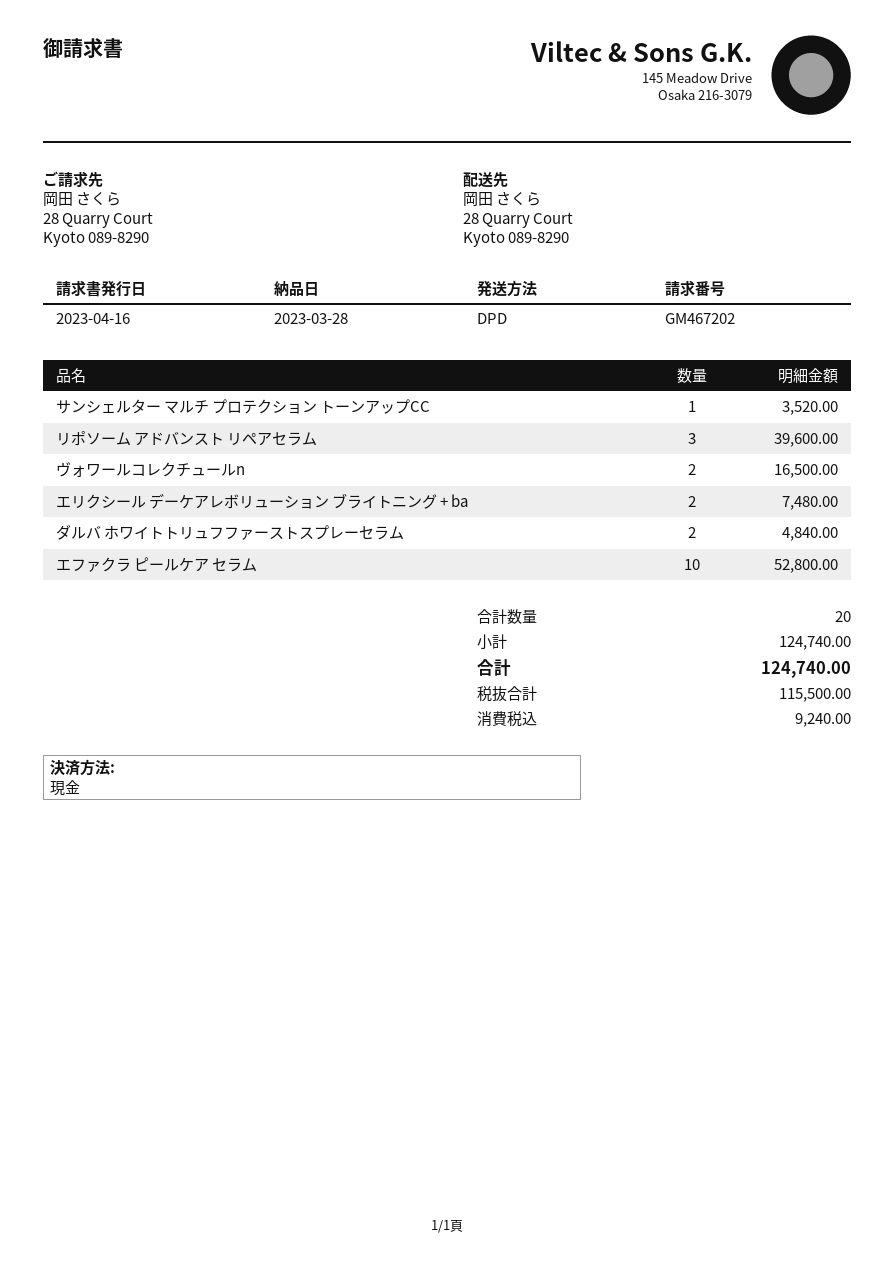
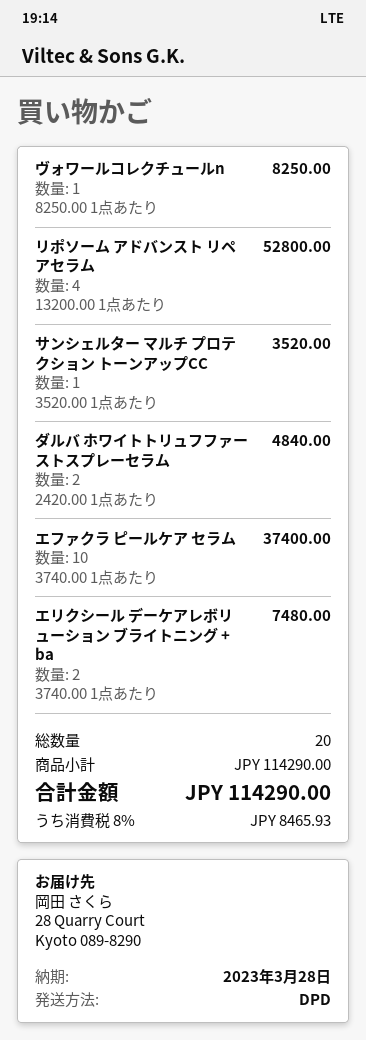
リポソーム アドバンスト リペアセラム: 3 for 39600.00 -> 4 for 52800.00
ヴォワールコレクチュールn: 2 for 16500.00 -> 1 for 8250.00
エファクラ ピールケア セラム: 10 for 52800.00 -> 10 for 37400.00
subtotal: 124740.00 -> 114290.00
tax: 9240.00 -> 8465.93
total: 124740.00 -> 114290.00

